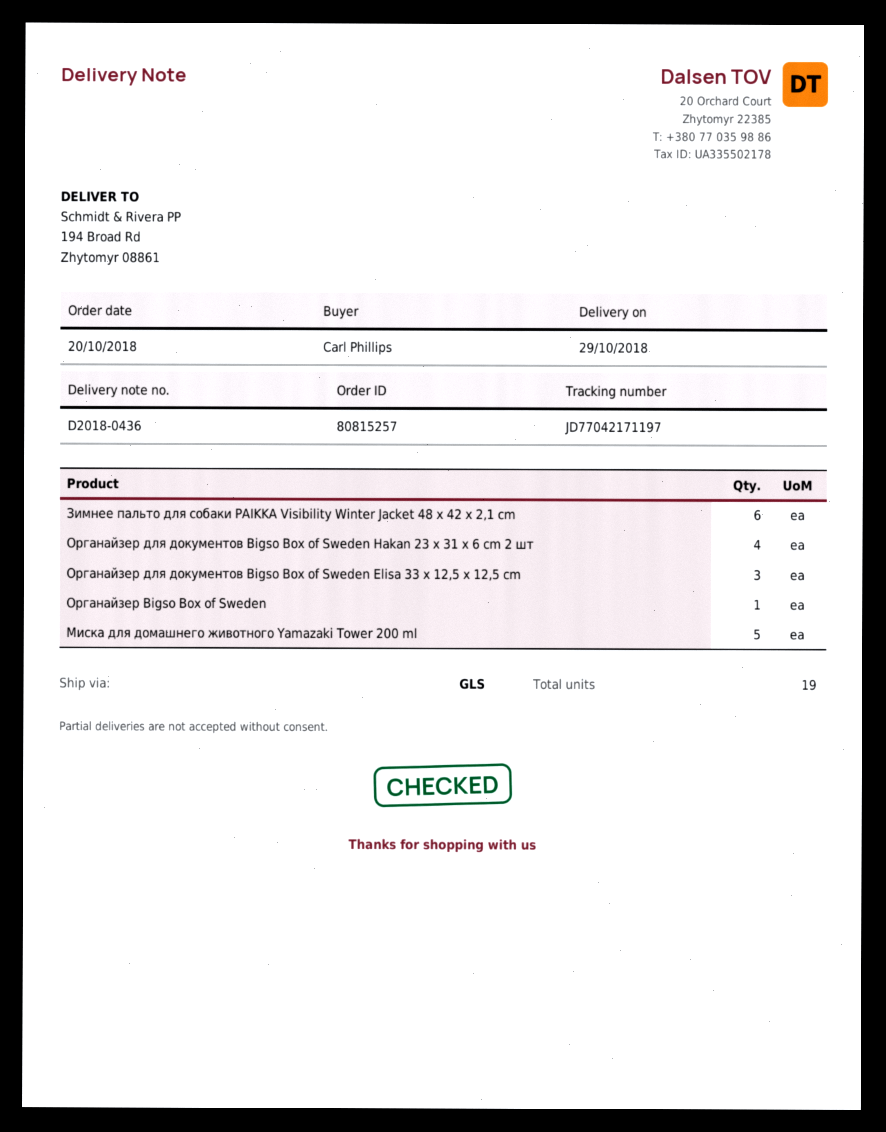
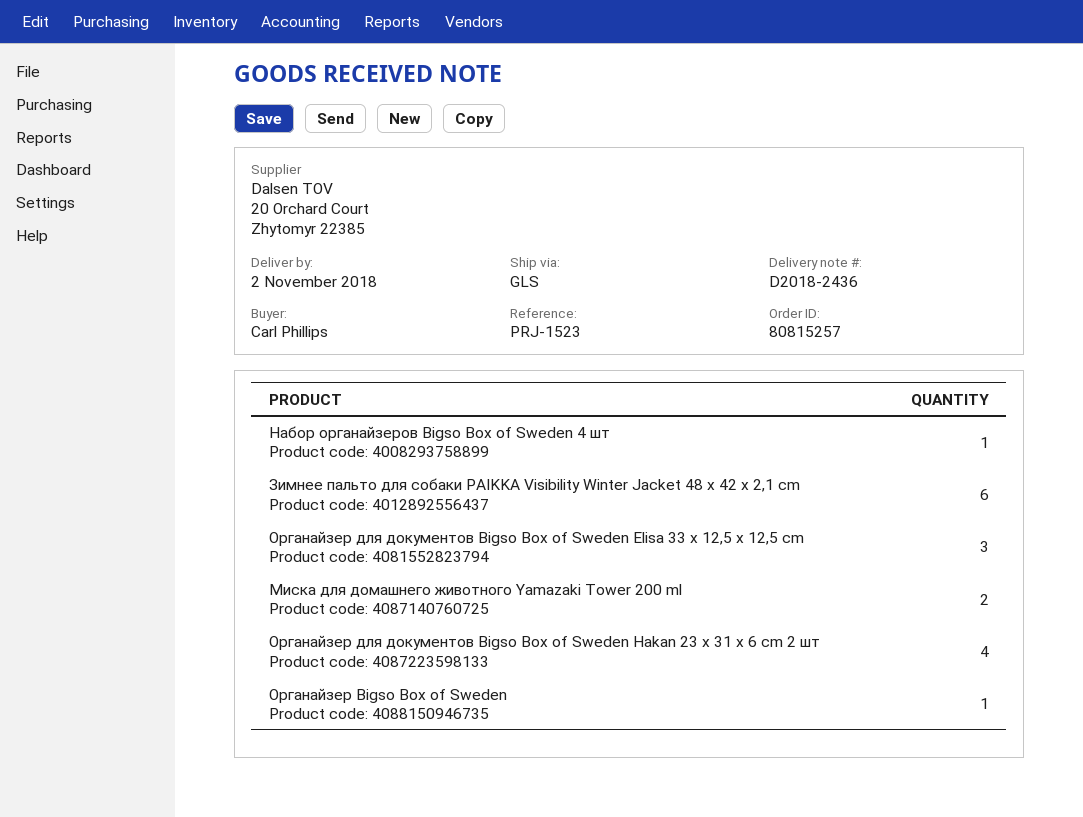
delivery note number: D2018-0436 -> D2018-2436
delivery date: 2018-10-29 -> 2018-11-02
Миска для домашнего животного Yamazaki Tower 200 ml: 5 -> 2
Набор органайзеров Bigso Box of Sweden 4 шт: none -> 1

